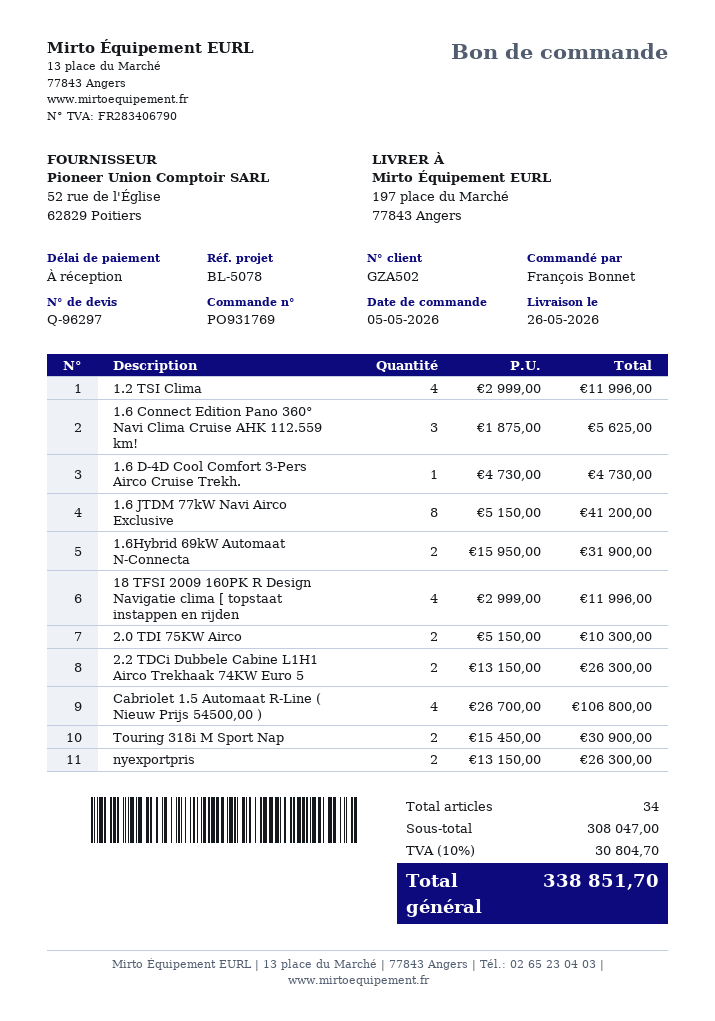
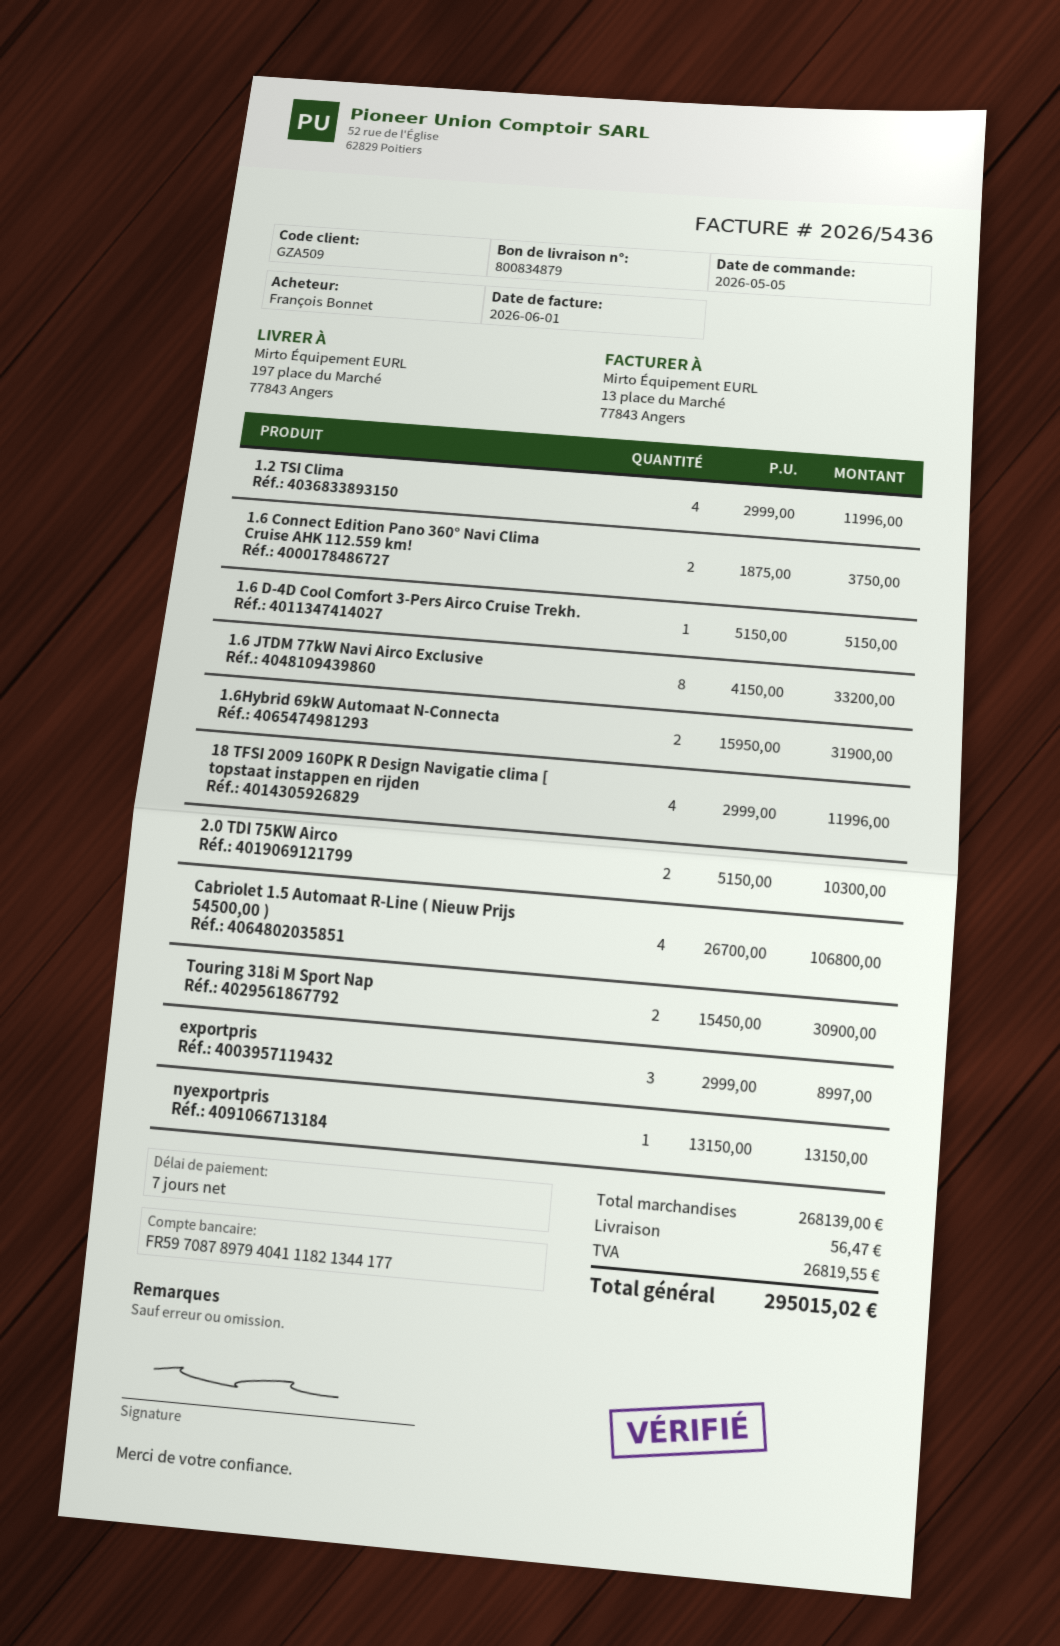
payment terms: on receipt -> 7 days
customer number: GZA502 -> GZA509
1.6 Connect Edition Pano 360° Navi Clima Cruise AHK 112.559 km!: 3 x 1875.00 = 5625.00 -> 2 x 1875.00 = 3750.00
1.6 D-4D Cool Comfort 3-Pers Airco Cruise Trekh.: 1 x 4730.00 = 4730.00 -> 1 x 5150.00 = 5150.00
1.6 JTDM 77kW Navi Airco Exclusive: 8 x 5150.00 = 41200.00 -> 8 x 4150.00 = 33200.00
2.2 TDCi Dubbele Cabine L1H1 Airco Trekhaak 74KW Euro 5: 2 x 13150.00 = 26300.00 -> none
nyexportpris: 2 x 13150.00 = 26300.00 -> 1 x 13150.00 = 13150.00
exportpris: none -> 3 x 2999.00 = 8997.00
subtotal: 308047.00 -> 268139.00
shipping: none -> 56.47
tax: 30804.70 -> 26819.55
total: 338851.70 -> 295015.02

